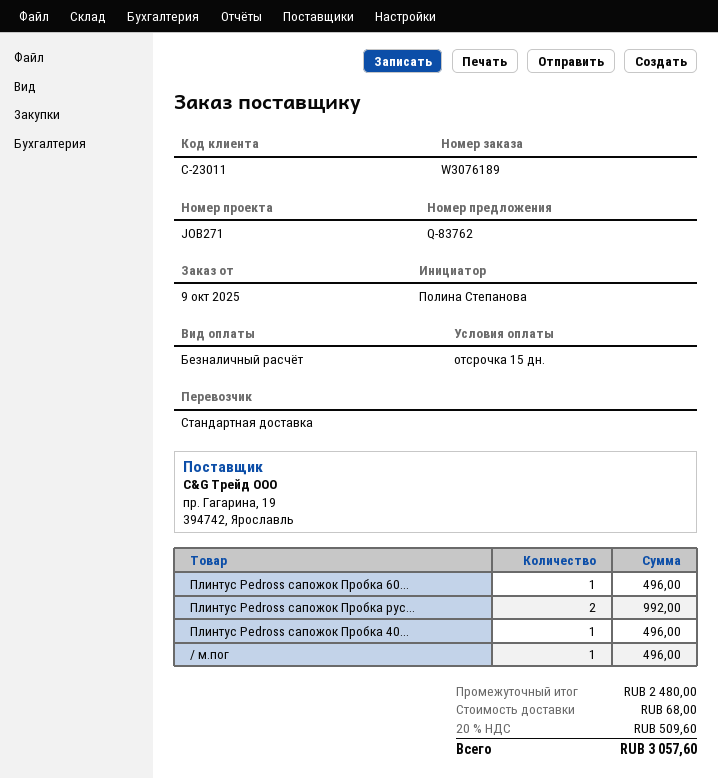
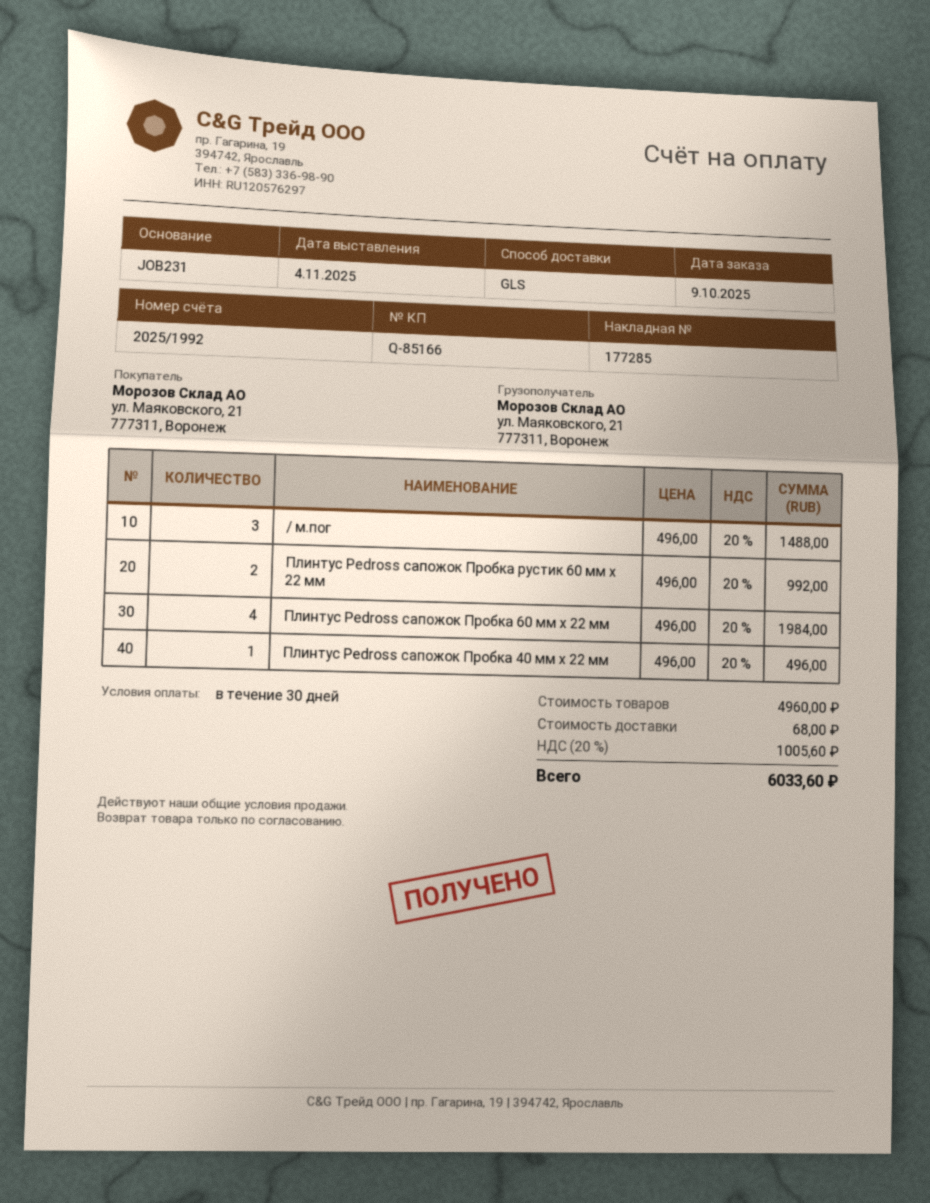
quote number: Q-83762 -> Q-85166
payment terms: 15 days -> 30 days
reference: JOB271 -> JOB231
shipping method: standard -> GLS
Плинтус Pedross сапожок Пробка 60...: 1 for 496.00 -> 4 for 1984.00
/ м.пог: 1 for 496.00 -> 3 for 1488.00
subtotal: 2480.00 -> 4960.00
tax: 20% = 509.60 -> 20% = 1005.60
total: 3057.60 -> 6033.60

